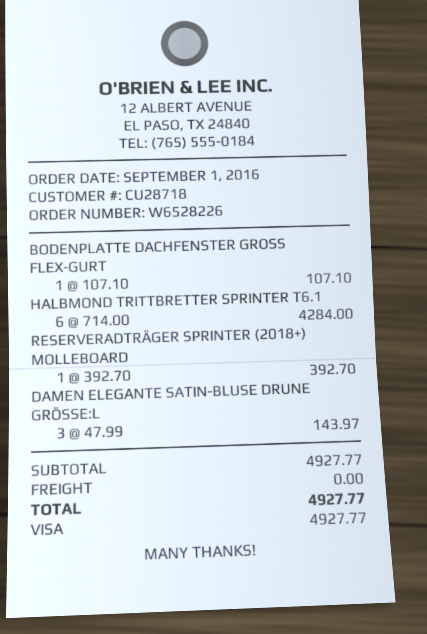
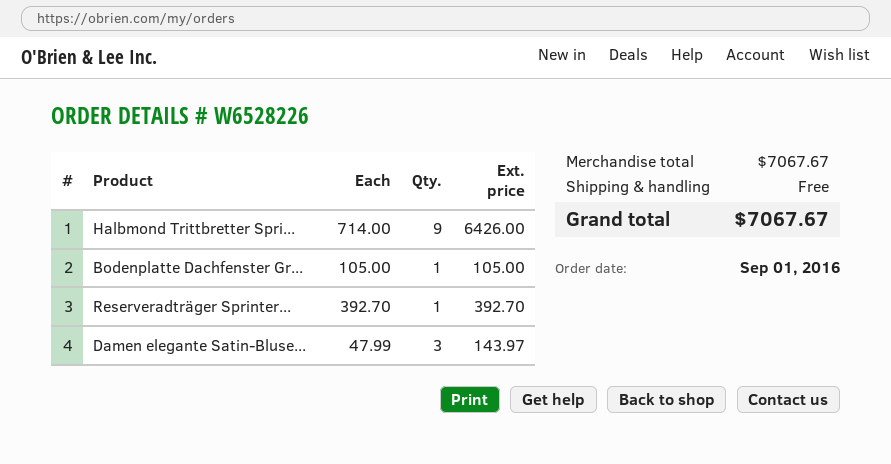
BODENPLATTE DACHFENSTER GROSS FLEX-GURT: 1 x 107.10 = 107.10 -> 1 x 105.00 = 105.00
HALBMOND TRITTBRETTER SPRINTER T6.1: 6 x 714.00 = 4284.00 -> 9 x 714.00 = 6426.00
subtotal: 4927.77 -> 7067.67
total: 4927.77 -> 7067.67

